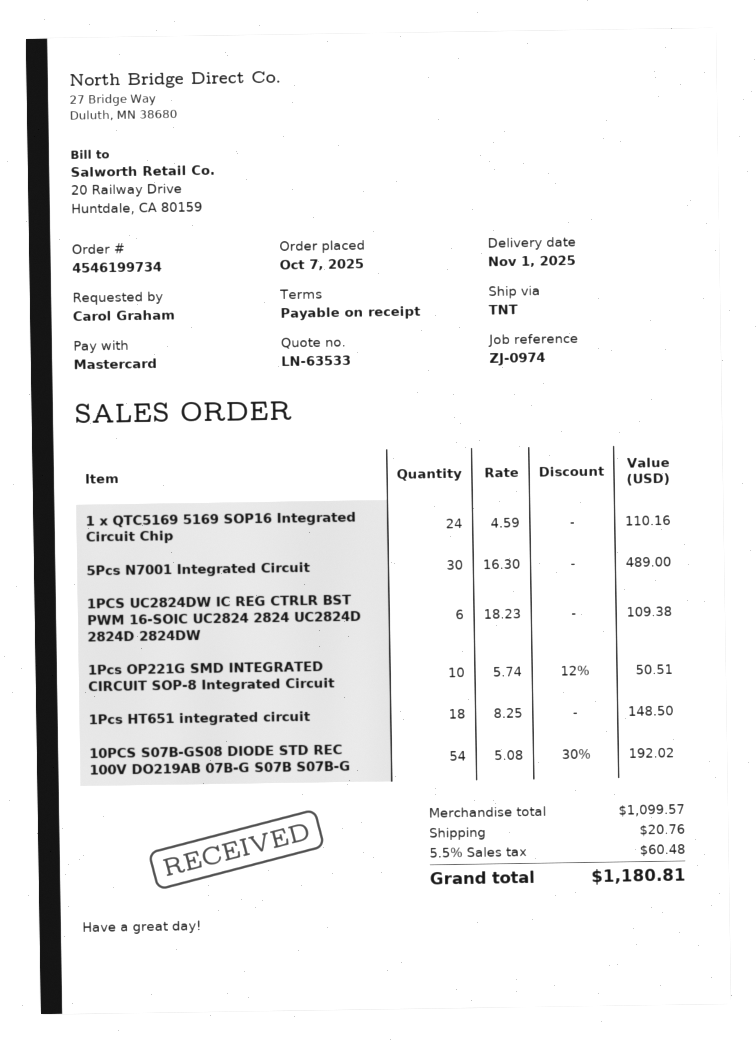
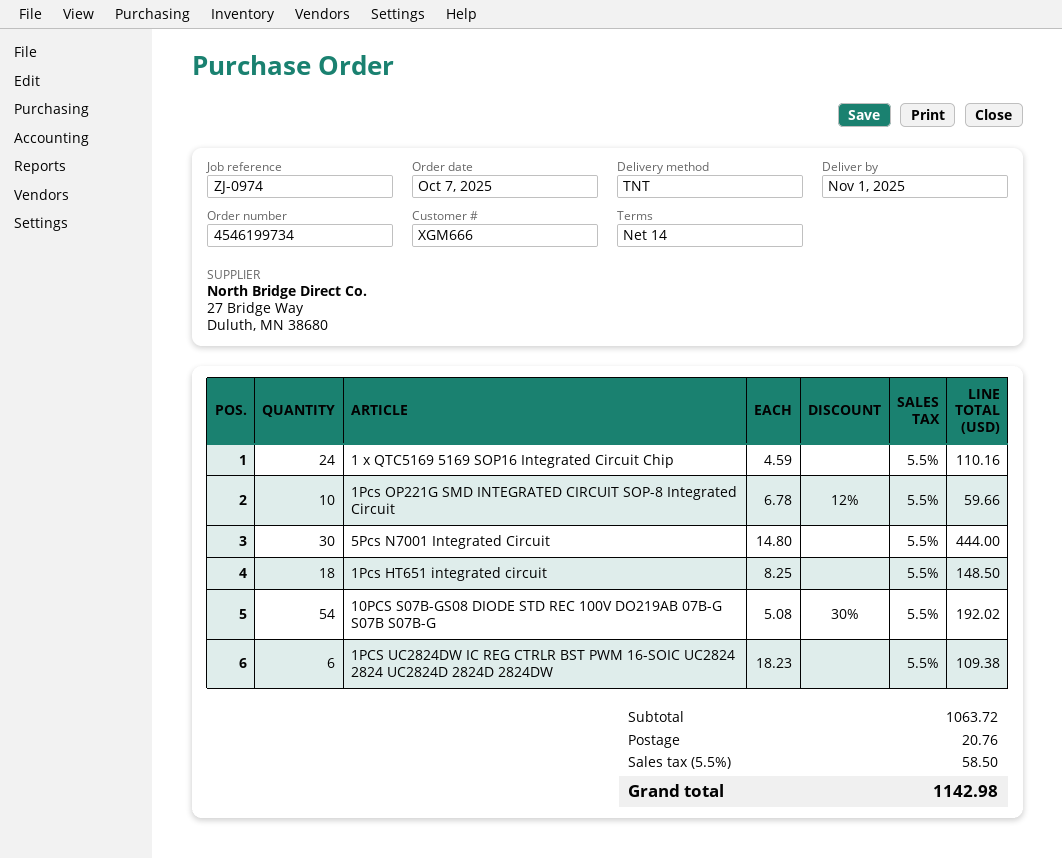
payment terms: on receipt -> 14 days
5Pcs N7001 Integrated Circuit: 30 x 16.30 = 489.00 -> 30 x 14.80 = 444.00
1Pcs OP221G SMD INTEGRATED CIRCUIT SOP-8 Integrated Circuit: 10 x 5.74 - 12% = 50.51 -> 10 x 6.78 - 12% = 59.66
subtotal: 1099.57 -> 1063.72
tax: 5.5% = 60.48 -> 5.5% = 58.50
total: 1180.81 -> 1142.98

